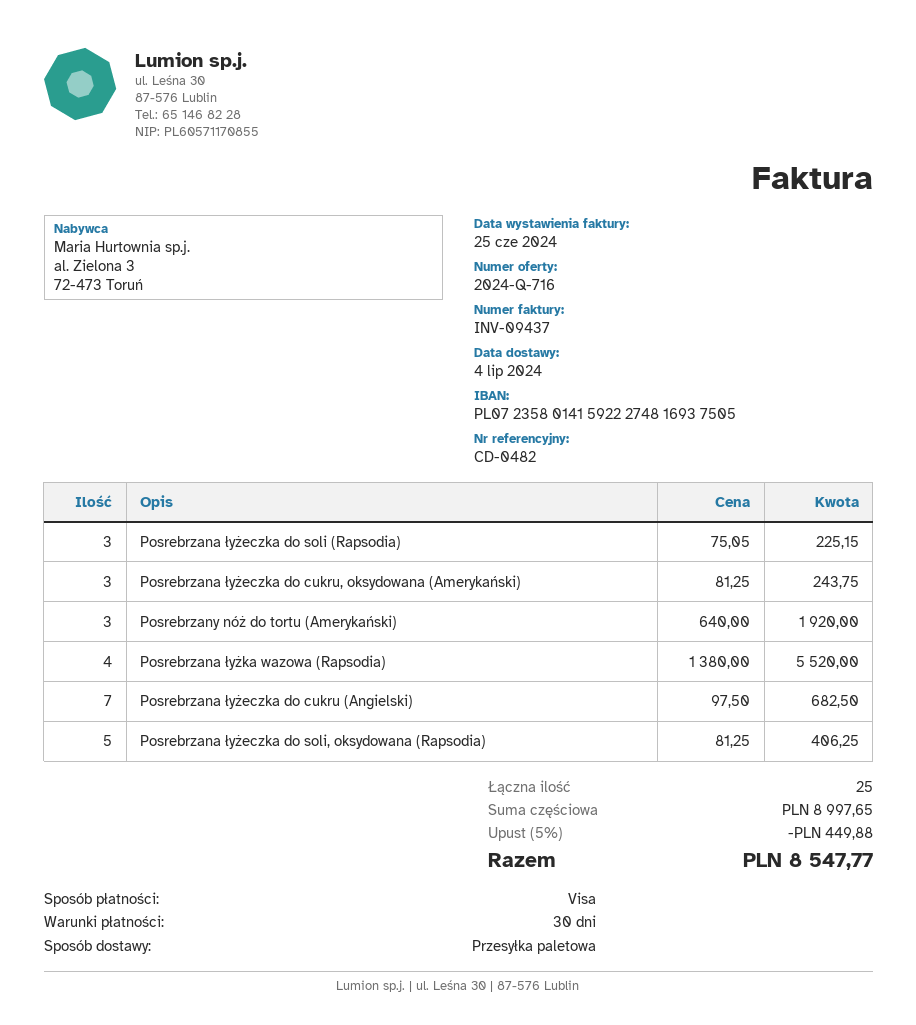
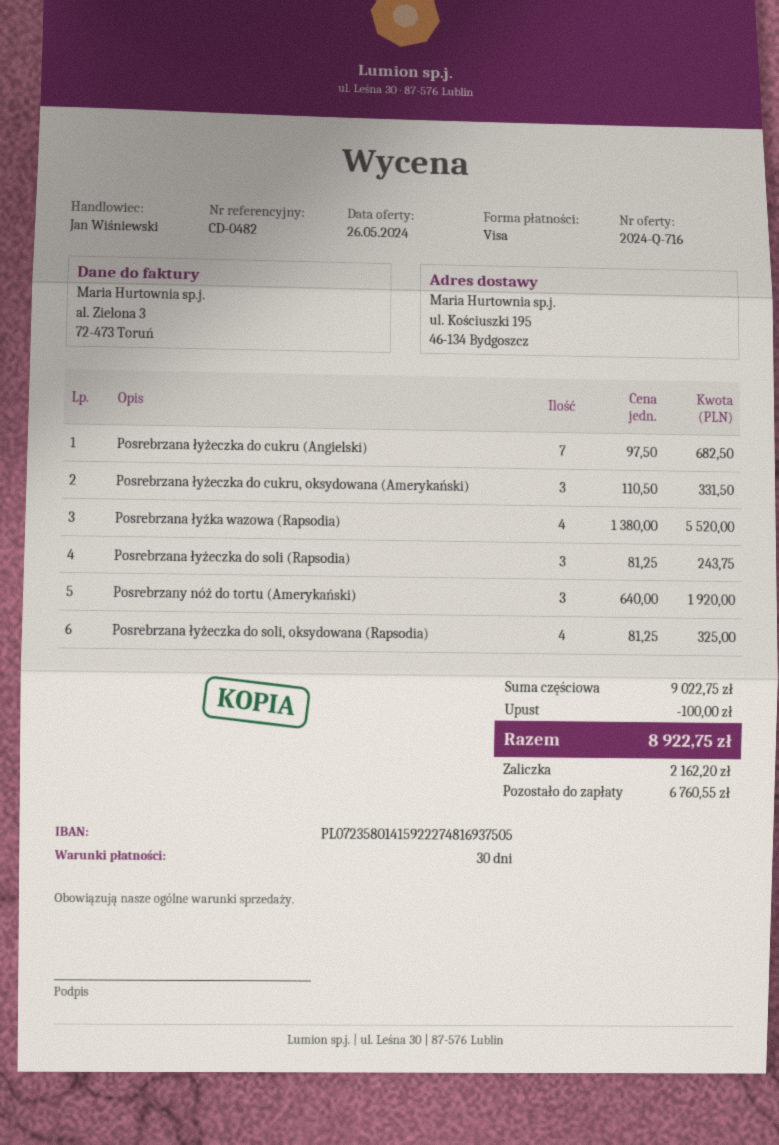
Posrebrzana łyżeczka do soli (Rapsodia): 3 x 75.05 = 225.15 -> 3 x 81.25 = 243.75
Posrebrzana łyżeczka do cukru, oksydowana (Amerykański): 3 x 81.25 = 243.75 -> 3 x 110.50 = 331.50
Posrebrzana łyżeczka do soli, oksydowana (Rapsodia): 5 x 81.25 = 406.25 -> 4 x 81.25 = 325.00
subtotal: 8997.65 -> 9022.75
discount: 449.88 -> 100.00
total: 8547.77 -> 8922.75

